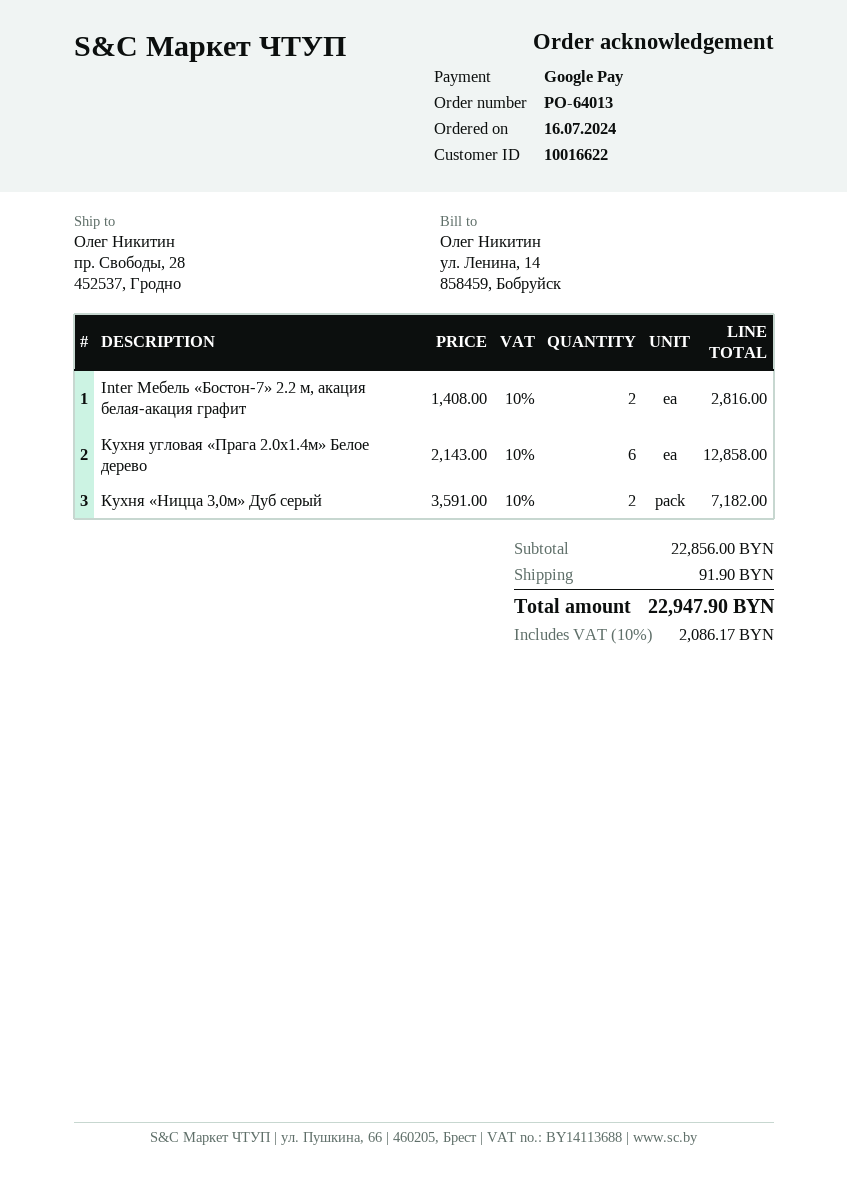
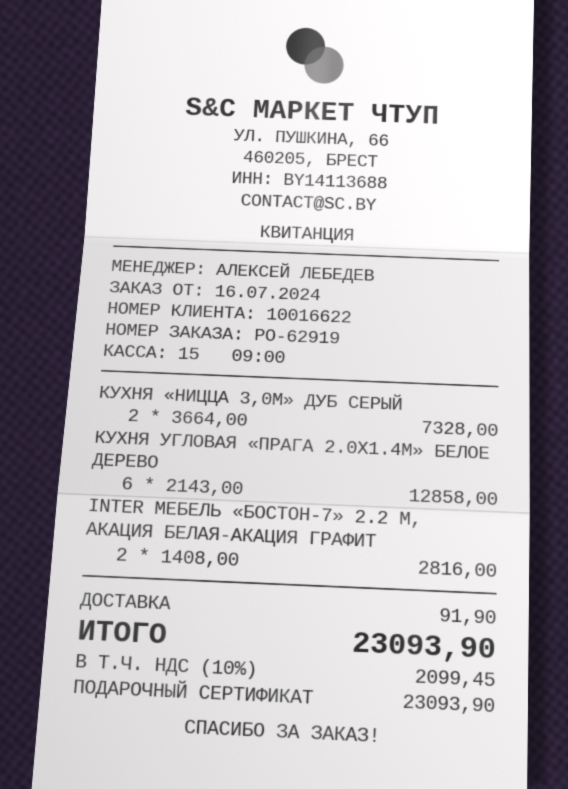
order number: PO-64013 -> PO-62919
payment method: Google Pay -> gift card
Кухня «Ницца 3,0м» Дуб серый: 2 x 3591.00 = 7182.00 -> 2 x 3664.00 = 7328.00
tax: 10% = 2086.17 -> 10% = 2099.45
total: 22947.90 -> 23093.90

